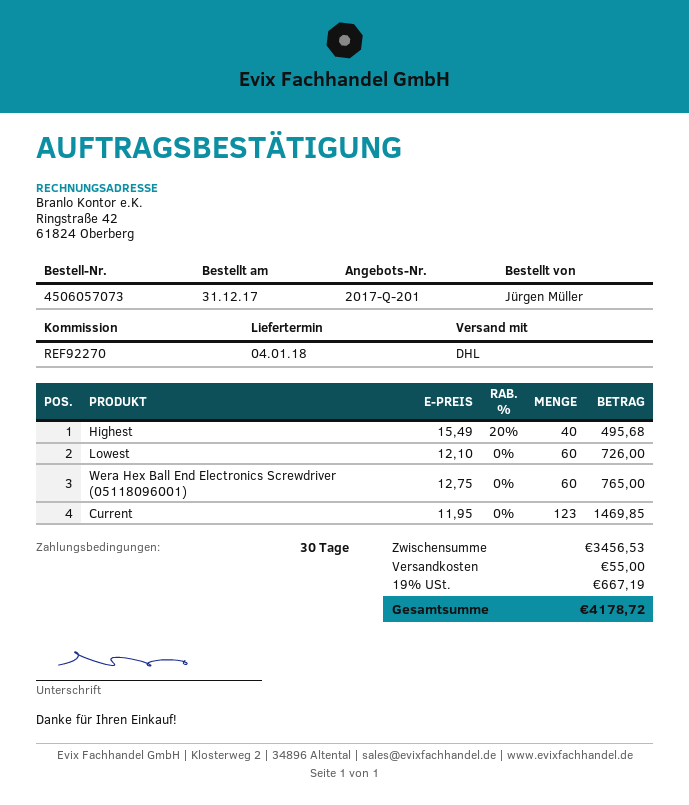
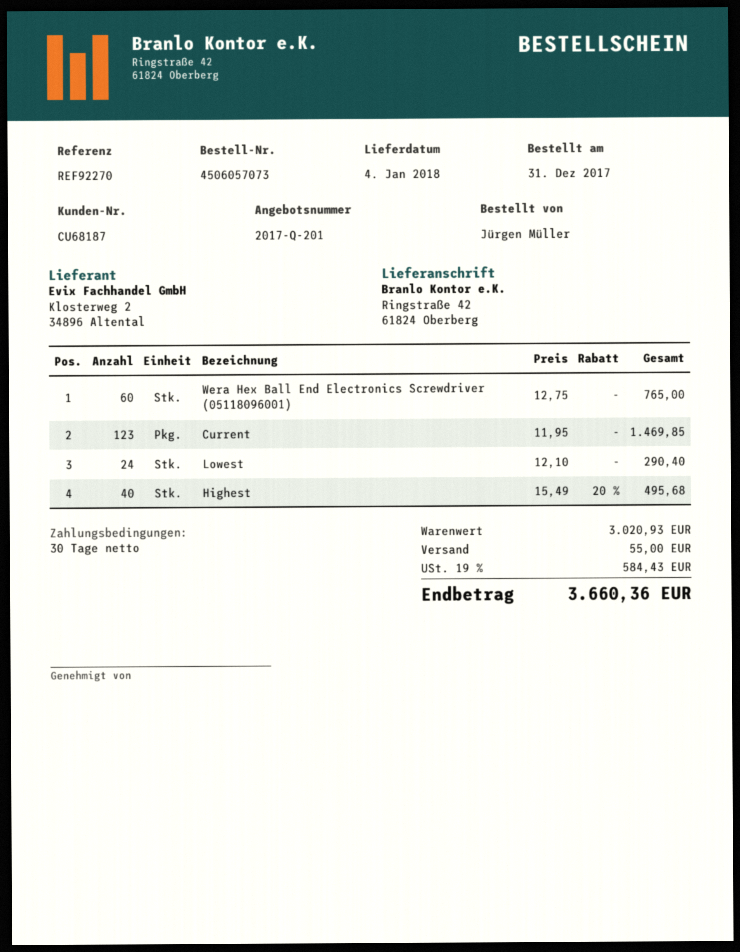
Lowest: 60 x 12.10 = 726.00 -> 24 x 12.10 = 290.40
subtotal: 3456.53 -> 3020.93
tax: 19% = 667.19 -> 19% = 584.43
total: 4178.72 -> 3660.36

